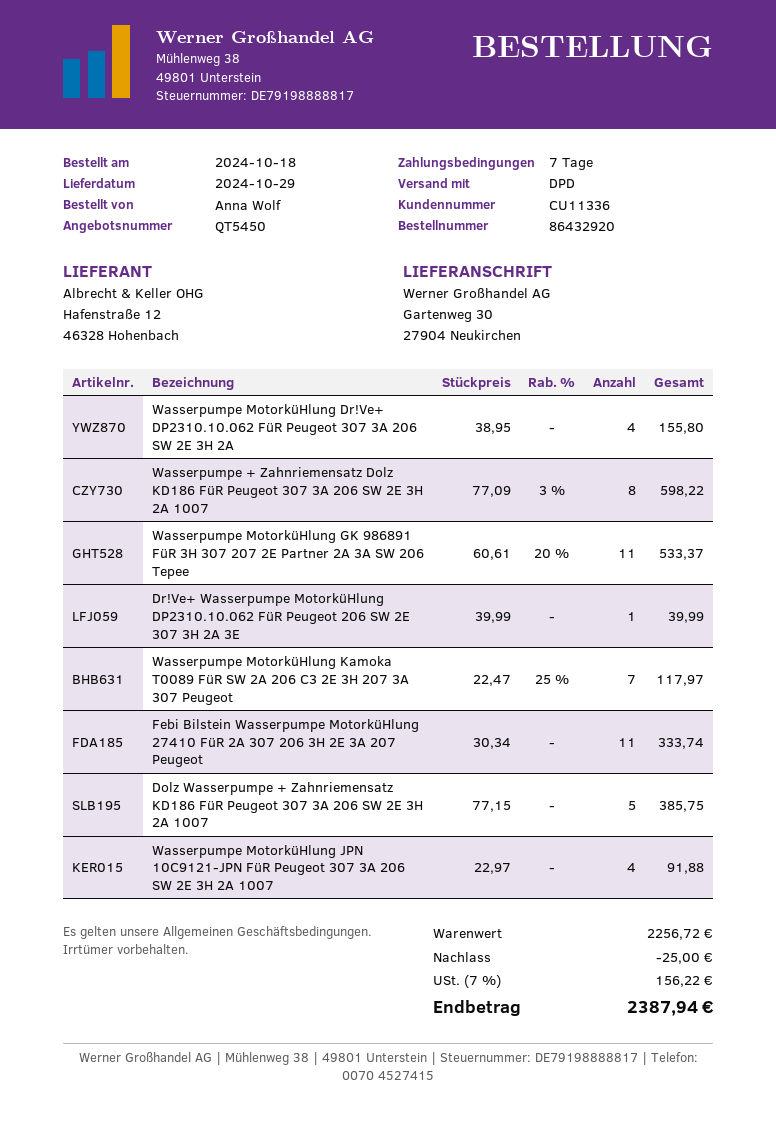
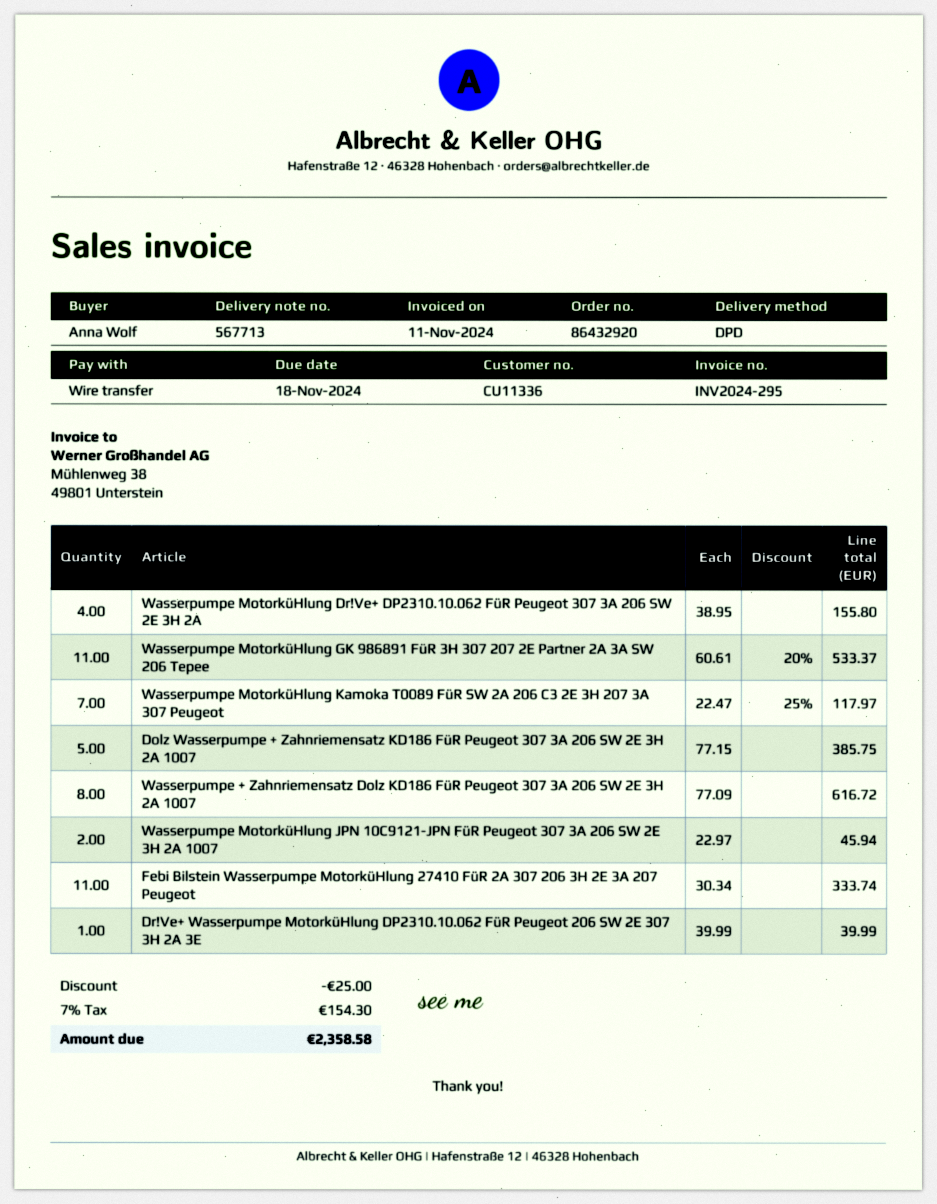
Wasserpumpe + Zahnriemensatz Dolz KD186 FüR Peugeot 307 3A 206 SW 2E 3H 2A 1007: 8 x 77.09 - 3% = 598.22 -> 8 x 77.09 = 616.72
Wasserpumpe MotorküHlung JPN 10C9121-JPN FüR Peugeot 307 3A 206 SW 2E 3H 2A 1007: 4 x 22.97 = 91.88 -> 2 x 22.97 = 45.94
tax: 7% = 156.22 -> 7% = 154.30
total: 2387.94 -> 2358.58

